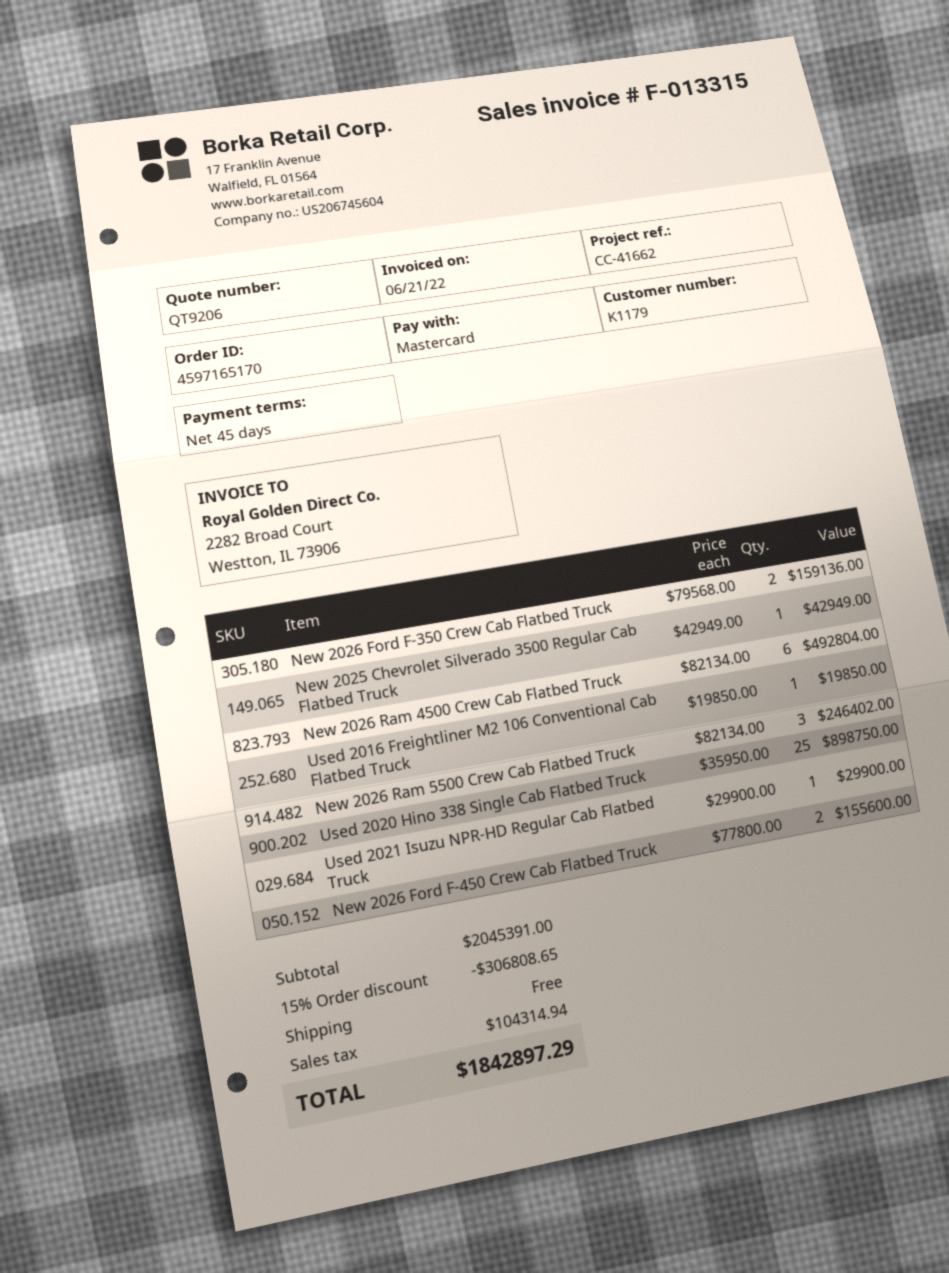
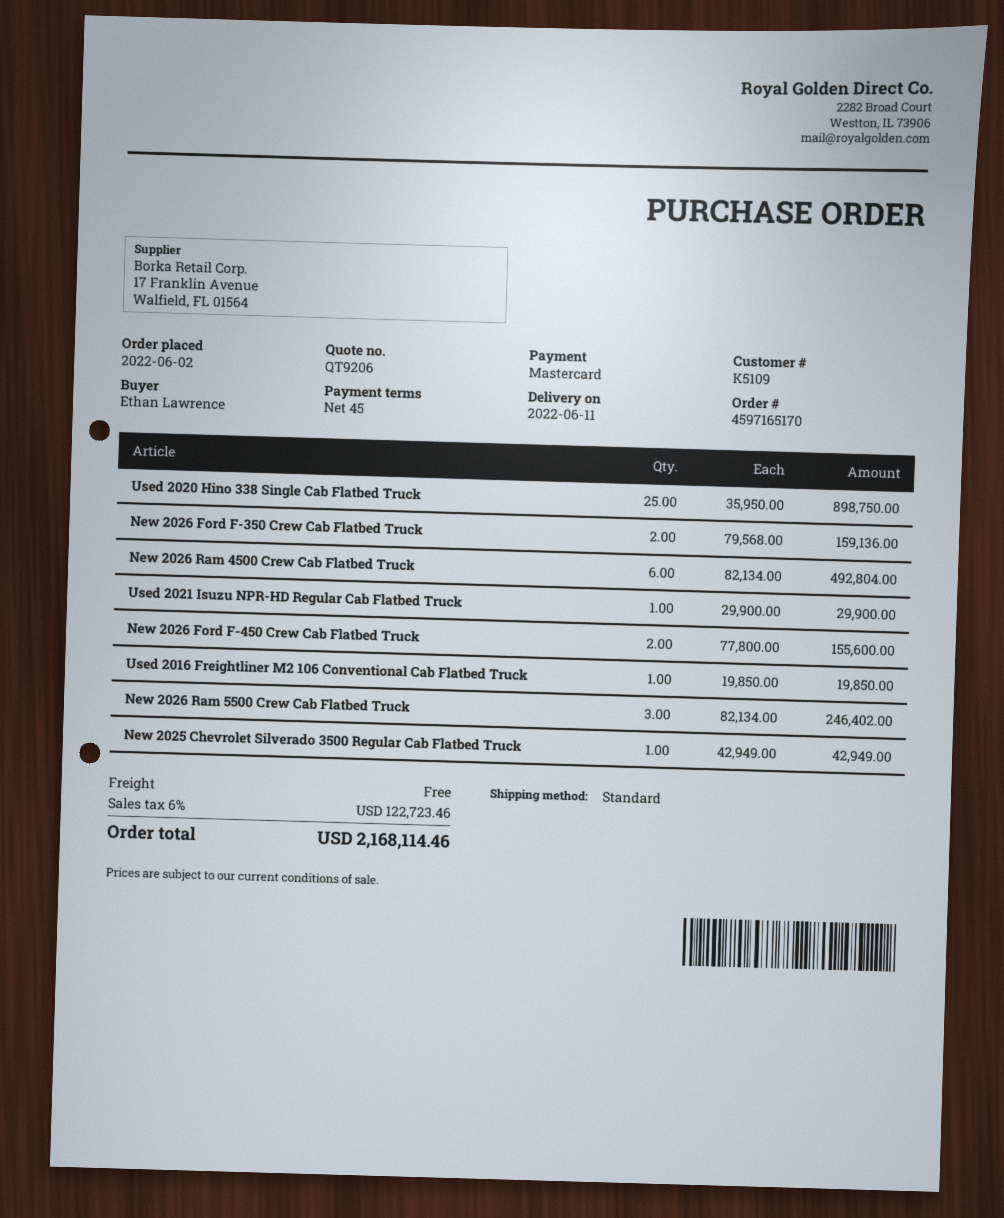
customer number: K1179 -> K5109
discount: 15% = 306808.65 -> none
tax: 104314.94 -> 122723.46
total: 1842897.29 -> 2168114.46

